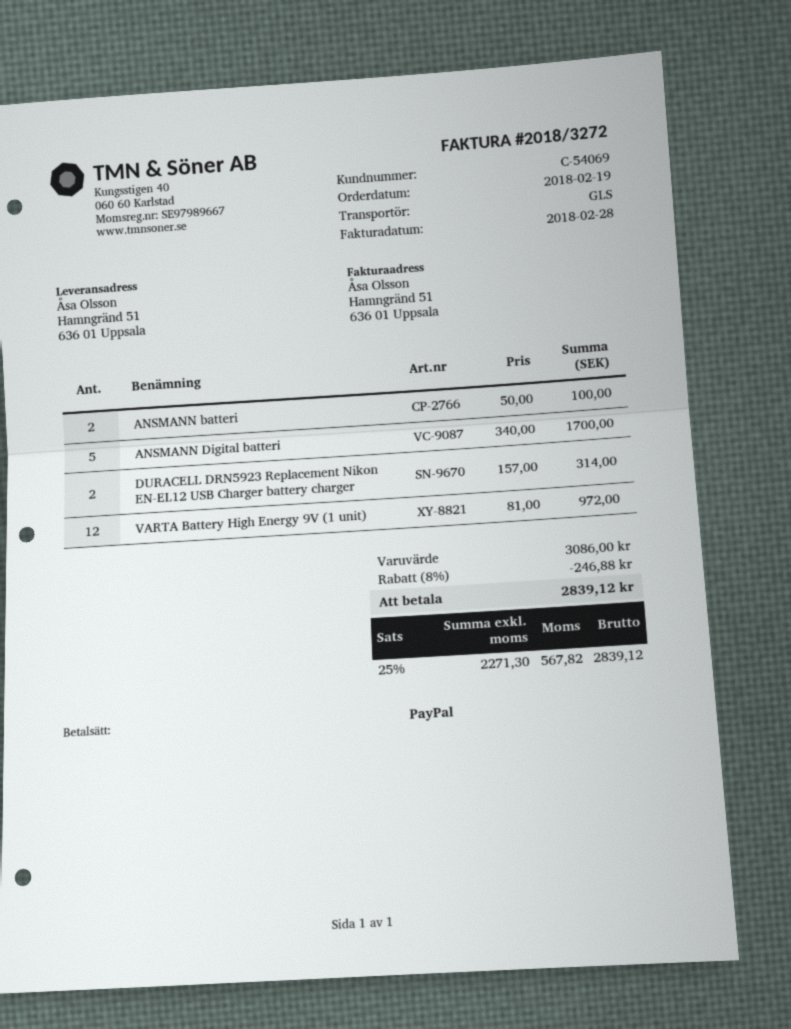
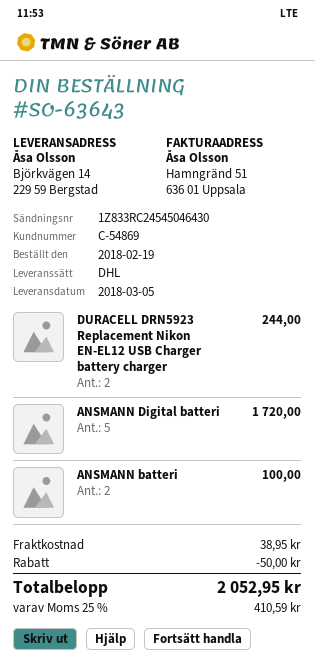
customer number: C-54069 -> C-54869
shipping method: GLS -> DHL
ship to: Hamngränd 51, 636 01 Uppsala -> Björkvägen 14, 229 59 Bergstad
ANSMANN Digital batteri: 5 for 1700.00 -> 5 for 1720.00
DURACELL DRN5923 Replacement Nikon EN-EL12 USB Charger battery charger: 2 for 314.00 -> 2 for 244.00
VARTA Battery High Energy 9V (1 unit): 12 for 972.00 -> none
discount: 246.88 -> 50.00
shipping: none -> 38.95
tax: 25% = 567.82 -> 25% = 410.59
total: 2839.12 -> 2052.95

